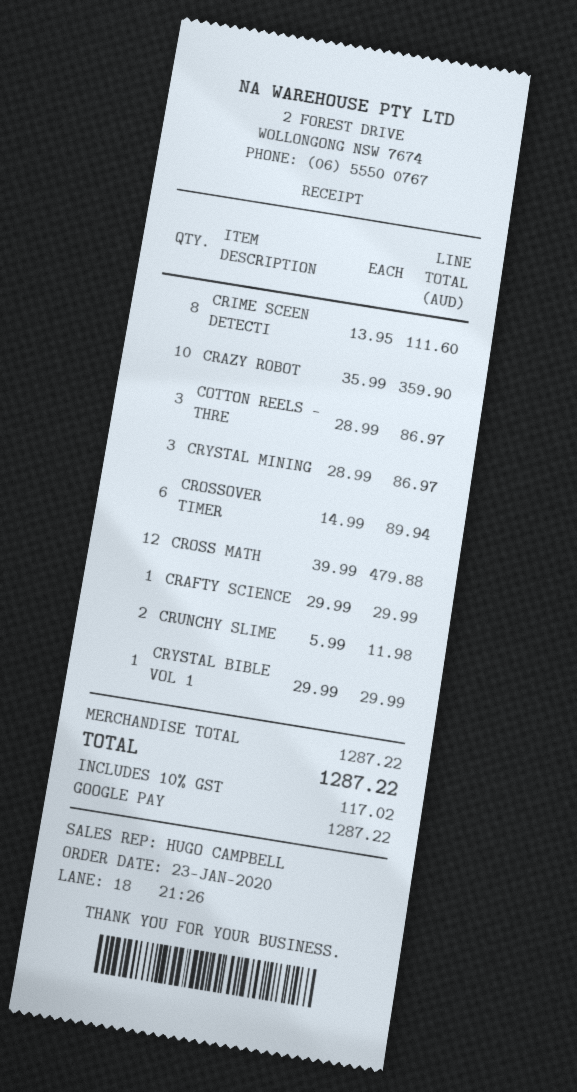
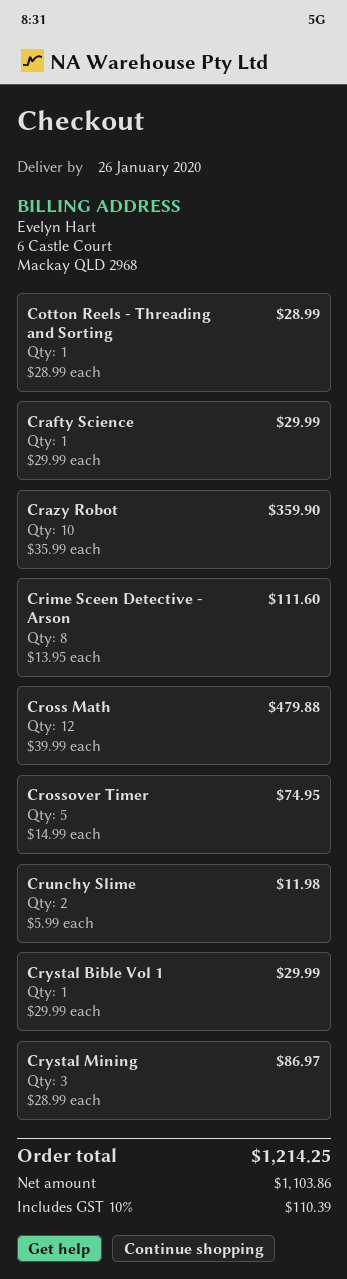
COTTON REELS - THRE: 3 x 28.99 = 86.97 -> 1 x 28.99 = 28.99
CROSSOVER TIMER: 6 x 14.99 = 89.94 -> 5 x 14.99 = 74.95
tax: 10% = 117.02 -> 10% = 110.39
total: 1287.22 -> 1214.25

